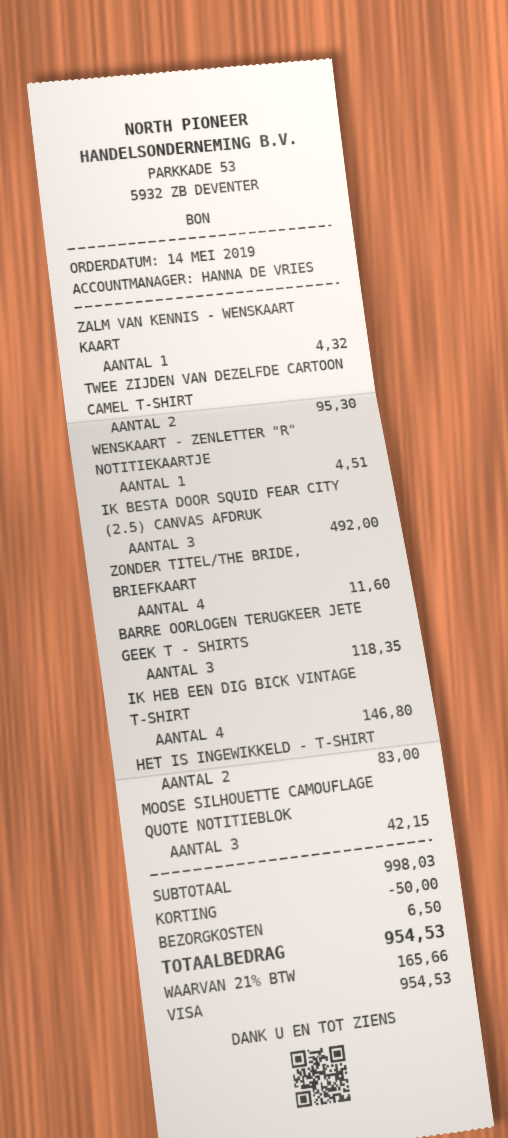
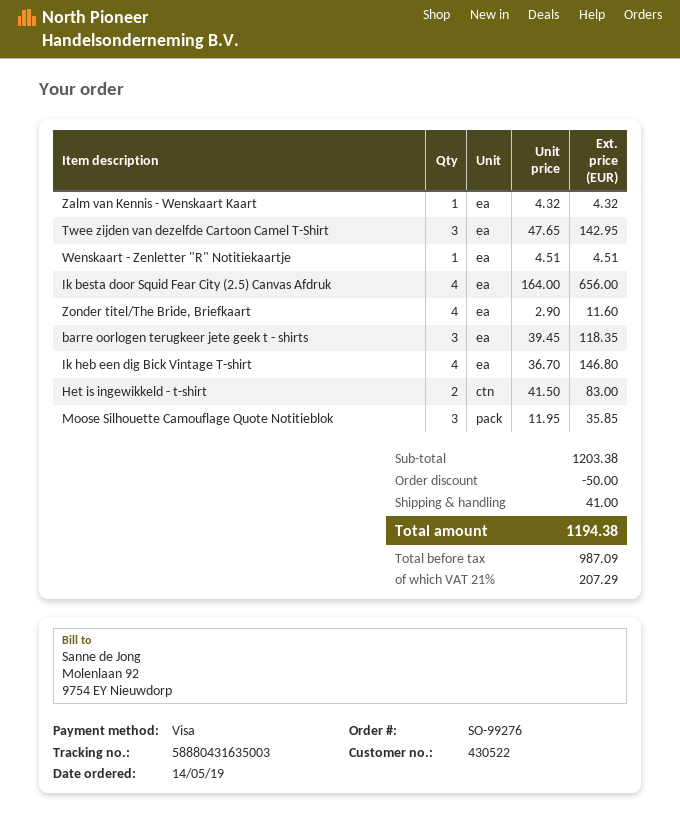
TWEE ZIJDEN VAN DEZELFDE CARTOON CAMEL T-SHIRT: 2 for 95.30 -> 3 for 142.95
IK BESTA DOOR SQUID FEAR CITY (2.5) CANVAS AFDRUK: 3 for 492.00 -> 4 for 656.00
MOOSE SILHOUETTE CAMOUFLAGE QUOTE NOTITIEBLOK: 3 for 42.15 -> 3 for 35.85
subtotal: 998.03 -> 1203.38
shipping: 6.50 -> 41.00
tax: 21% = 165.66 -> 21% = 207.29
total: 954.53 -> 1194.38

